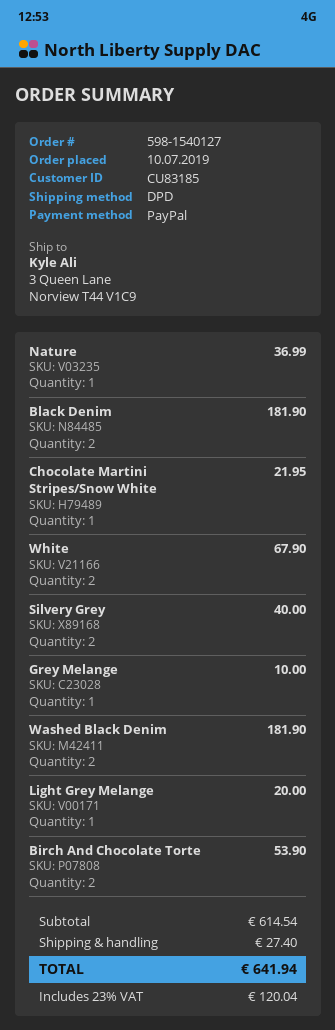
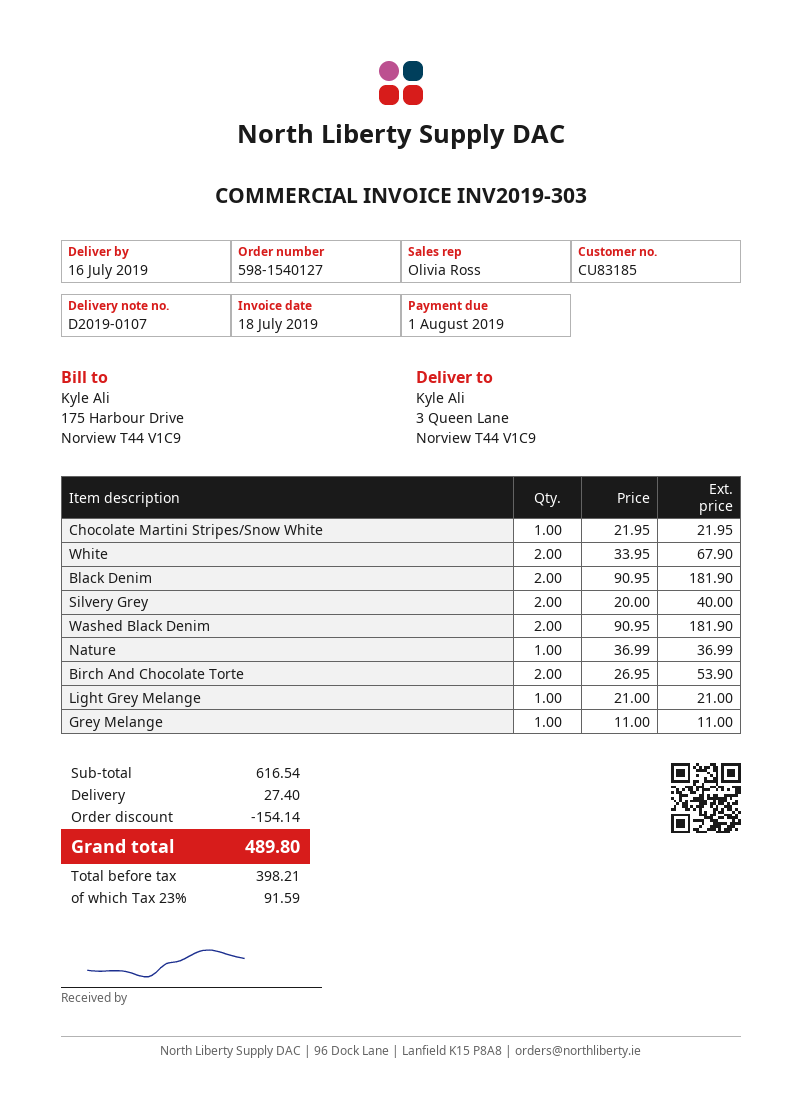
Grey Melange: 1 for 10.00 -> 1 for 11.00
Light Grey Melange: 1 for 20.00 -> 1 for 21.00
subtotal: 614.54 -> 616.54
discount: none -> 154.14
tax: 23% = 120.04 -> 23% = 91.59
total: 641.94 -> 489.80

